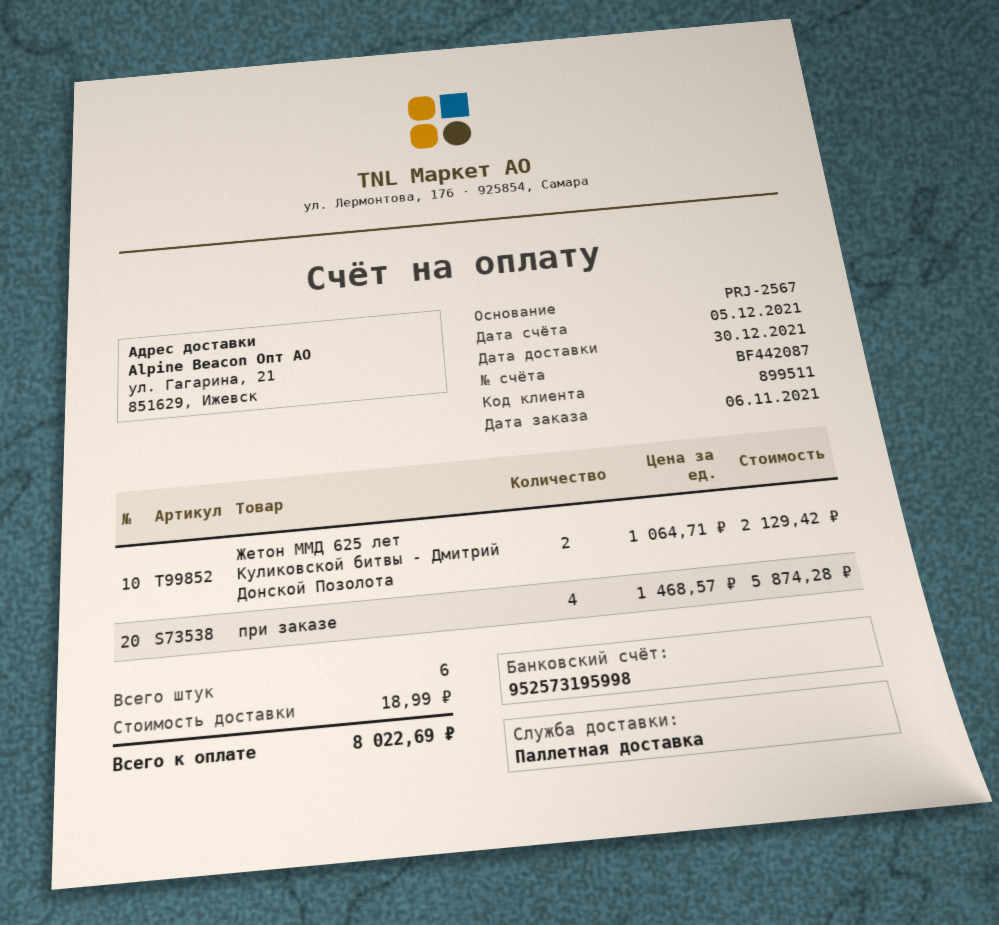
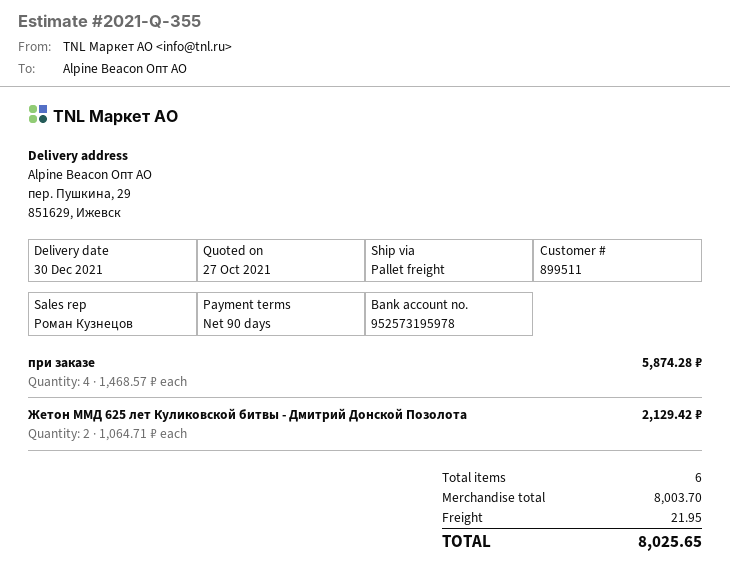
bank account: 952573195998 -> 952573195978
ship to: ул. Гагарина, 21, 851629, Ижевск -> пер. Пушкина, 29, 851629, Ижевск
shipping: 18.99 -> 21.95
total: 8022.69 -> 8025.65

